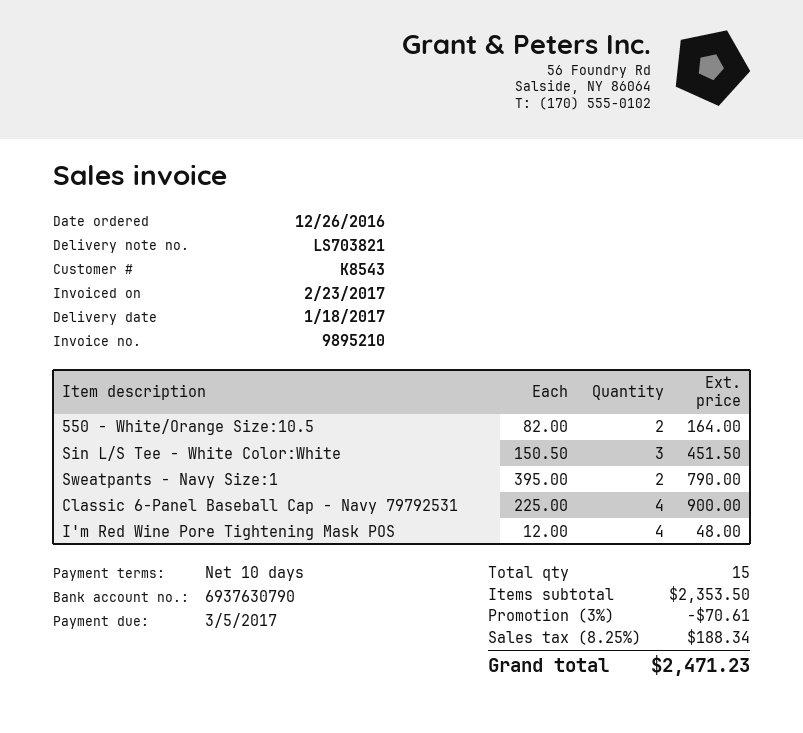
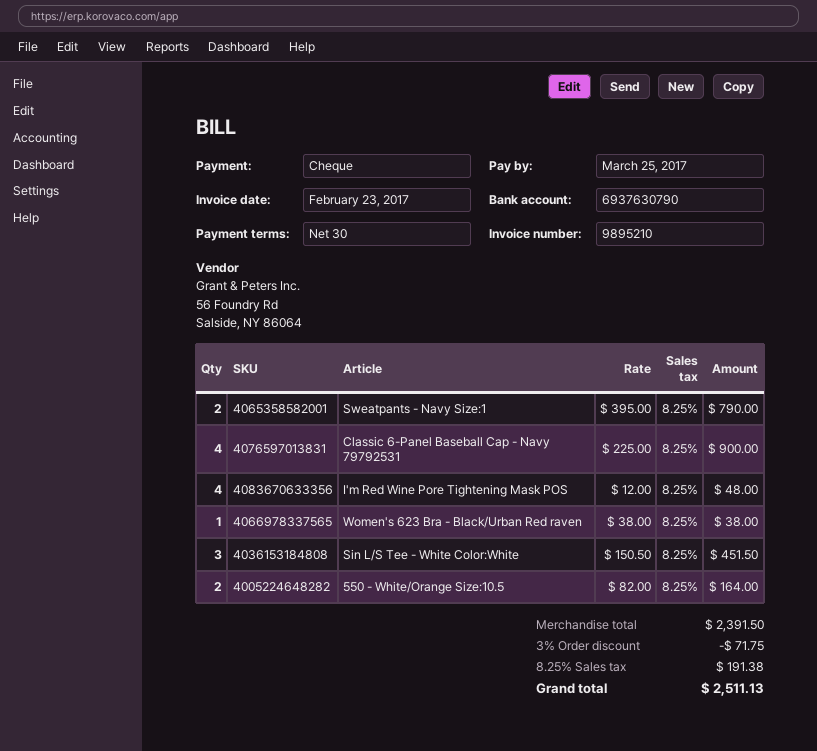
payment terms: 10 days -> 30 days
due date: 2017-03-05 -> 2017-03-25
Women's 623 Bra - Black/Urban Red raven: none -> 1 x 38.00 = 38.00
subtotal: 2353.50 -> 2391.50
discount: 3% = 70.61 -> 3% = 71.75
tax: 8.25% = 188.34 -> 8.25% = 191.38
total: 2471.23 -> 2511.13

